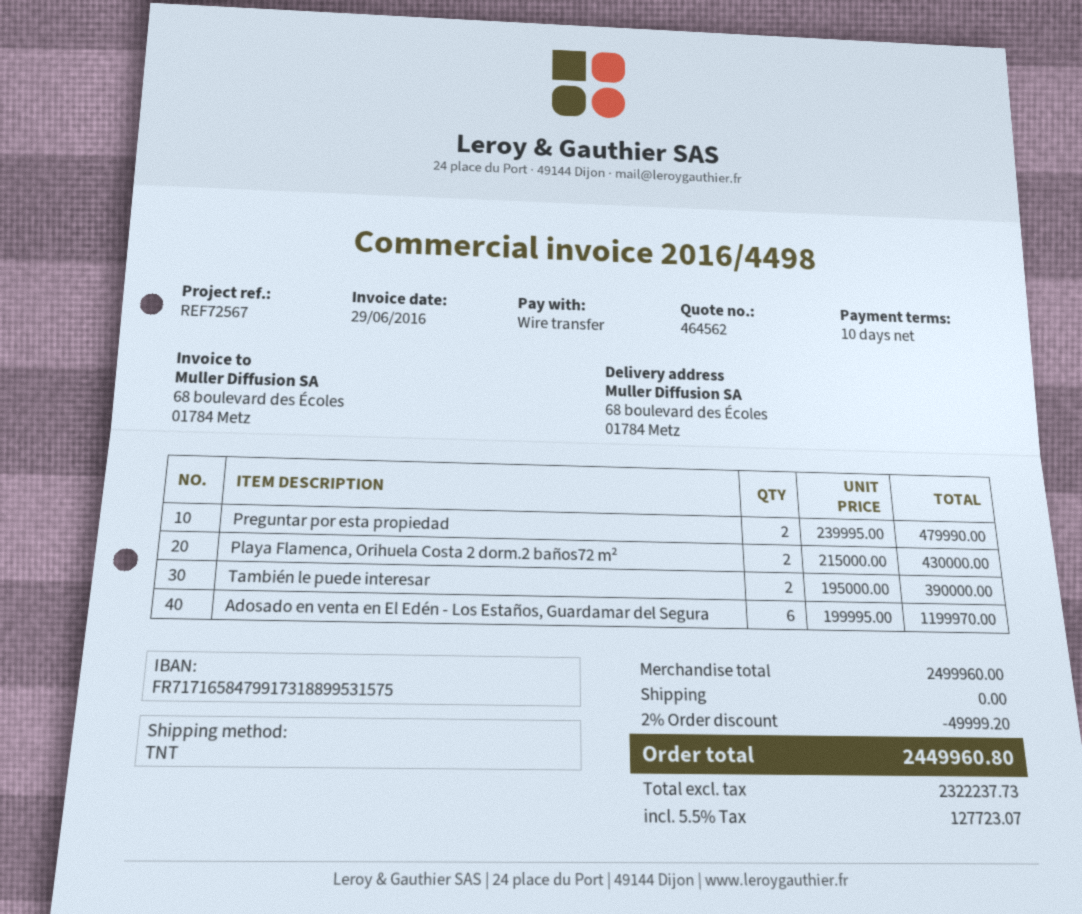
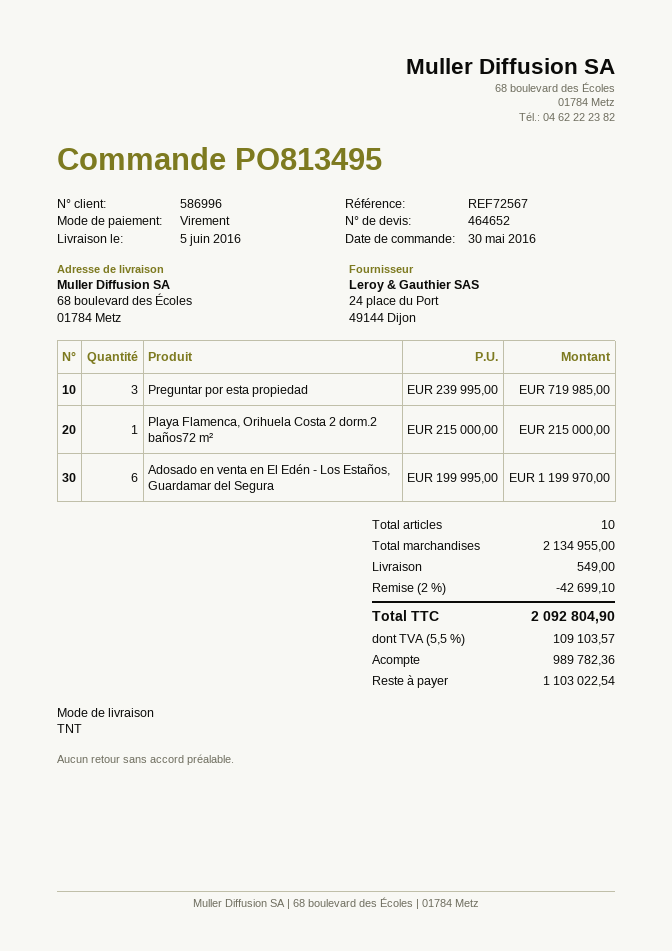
quote number: 464562 -> 464652
Preguntar por esta propiedad: 2 x 239995.00 = 479990.00 -> 3 x 239995.00 = 719985.00
Playa Flamenca, Orihuela Costa 2 dorm.2 baños72 m²: 2 x 215000.00 = 430000.00 -> 1 x 215000.00 = 215000.00
También le puede interesar: 2 x 195000.00 = 390000.00 -> none
subtotal: 2499960.00 -> 2134955.00
discount: 2% = 49999.20 -> 2% = 42699.10
shipping: 0.00 -> 549.00
tax: 5.5% = 127723.07 -> 5.5% = 109103.57
total: 2449960.80 -> 2092804.90

